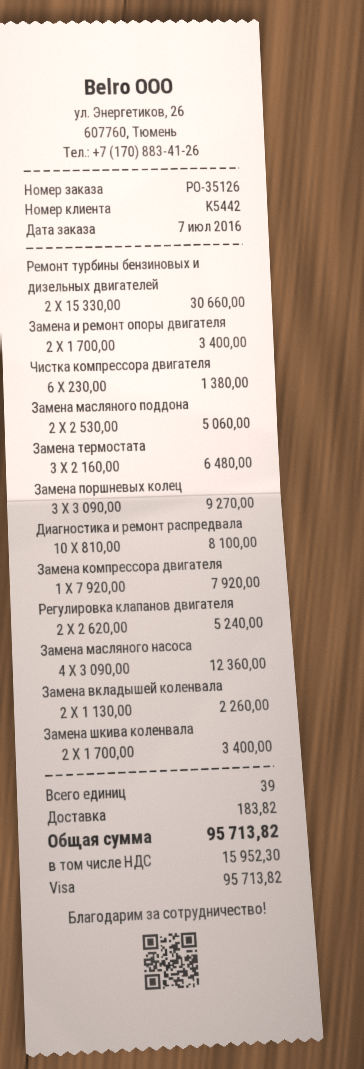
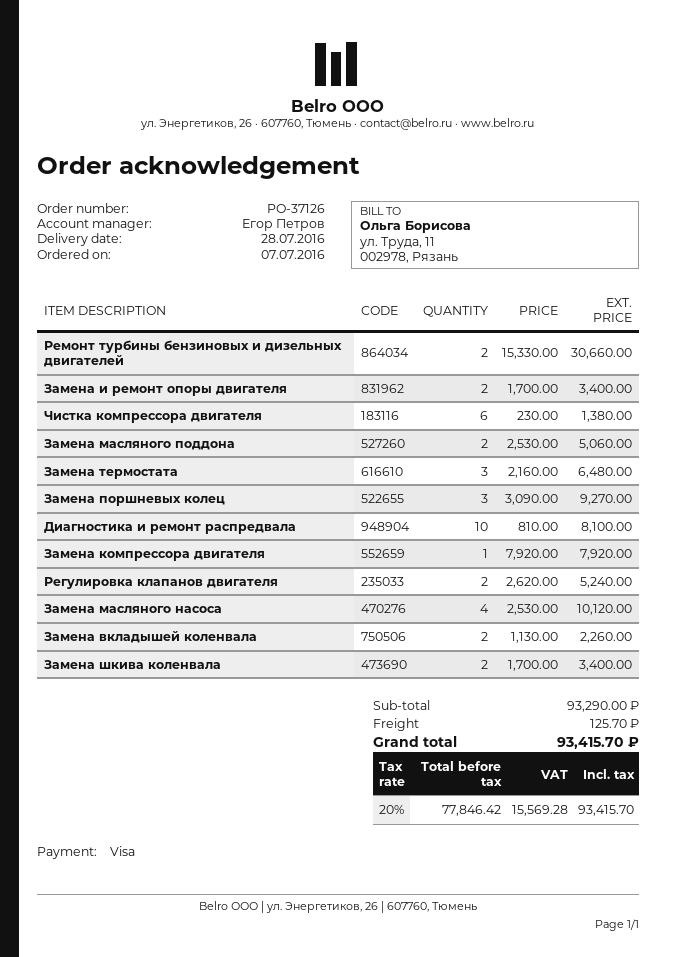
order number: PO-35126 -> PO-37126
Замена масляного насоса: 4 x 3090.00 = 12360.00 -> 4 x 2530.00 = 10120.00
shipping: 183.82 -> 125.70
tax: 15952.30 -> 15569.28
total: 95713.82 -> 93415.70

